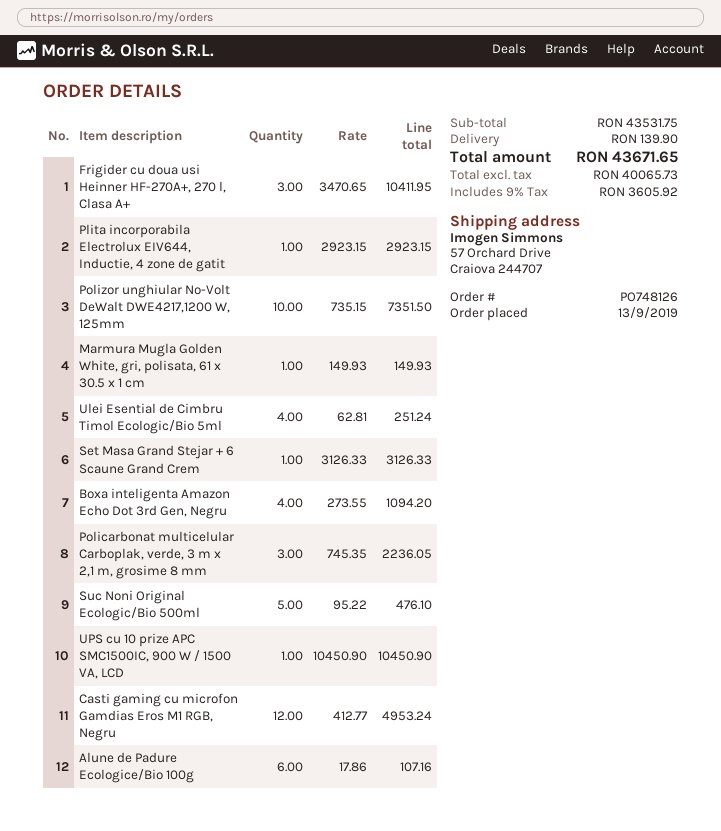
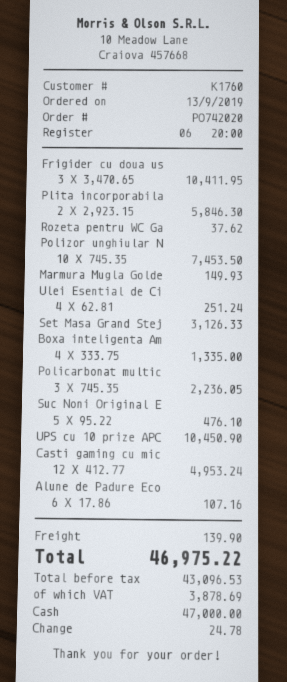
order number: PO748126 -> PO742020
Plita incorporabila Electrolux EIV644, Inductie, 4 zone de gatit: 1 x 2923.15 = 2923.15 -> 2 x 2923.15 = 5846.30
Polizor unghiular No-Volt DeWalt DWE4217,1200 W, 125mm: 10 x 735.15 = 7351.50 -> 10 x 745.35 = 7453.50
Boxa inteligenta Amazon Echo Dot 3rd Gen, Negru: 4 x 273.55 = 1094.20 -> 4 x 333.75 = 1335.00
Rozeta pentru WC Ga: none -> 1 x 37.62 = 37.62
net: 40065.73 -> 43096.53
tax: 3605.92 -> 3878.69
total: 43671.65 -> 46975.22

